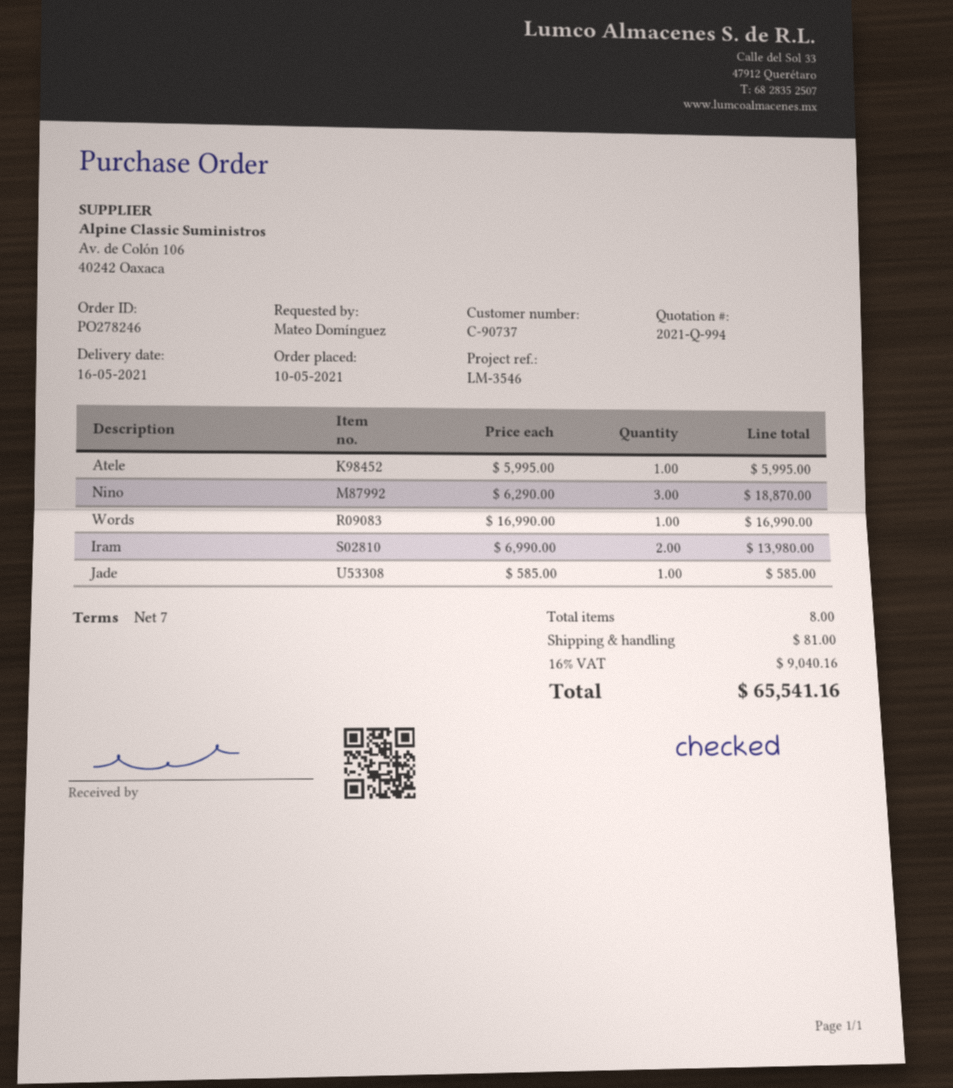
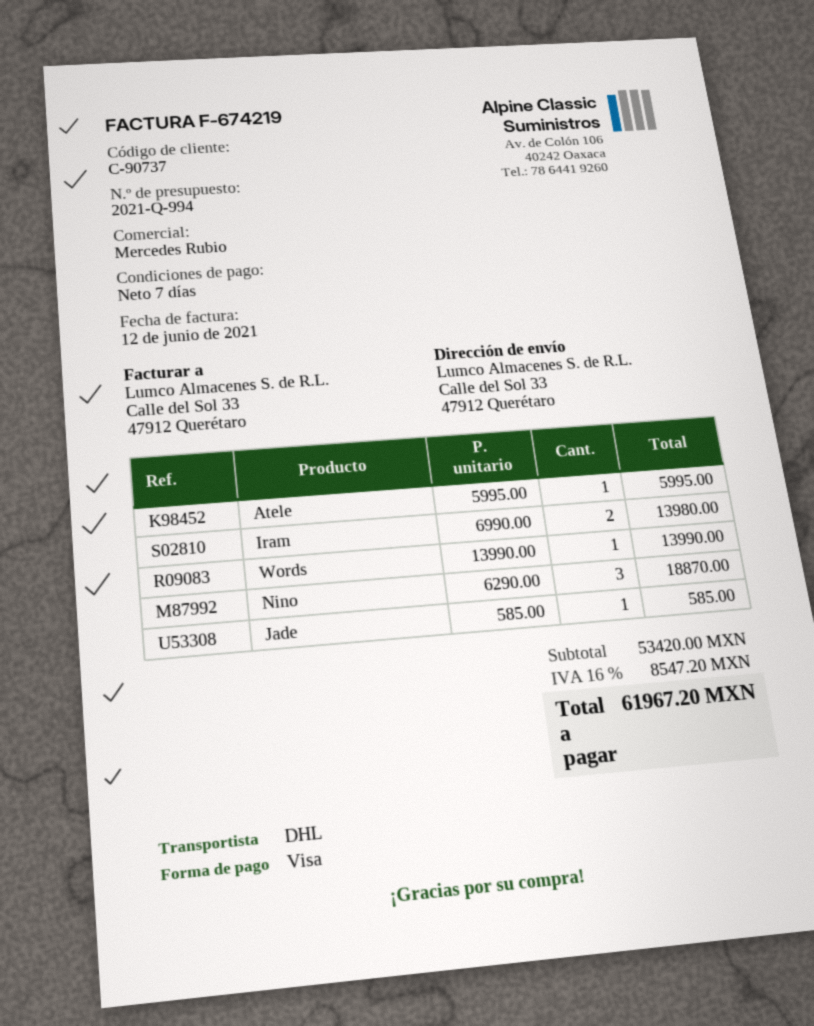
Words: 1 x 16990.00 = 16990.00 -> 1 x 13990.00 = 13990.00
shipping: 81.00 -> none
tax: 16% = 9040.16 -> 16% = 8547.20
total: 65541.16 -> 61967.20

